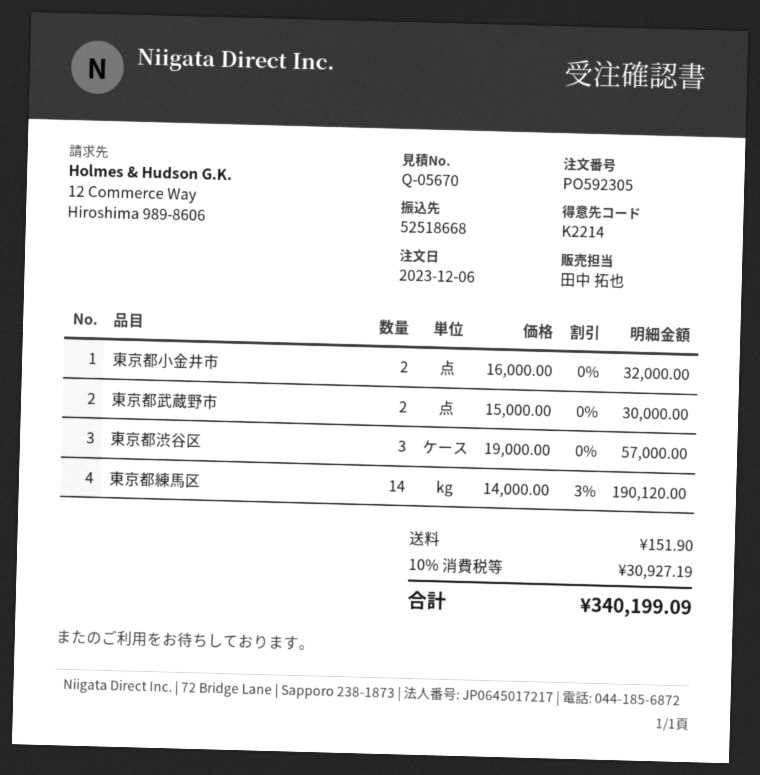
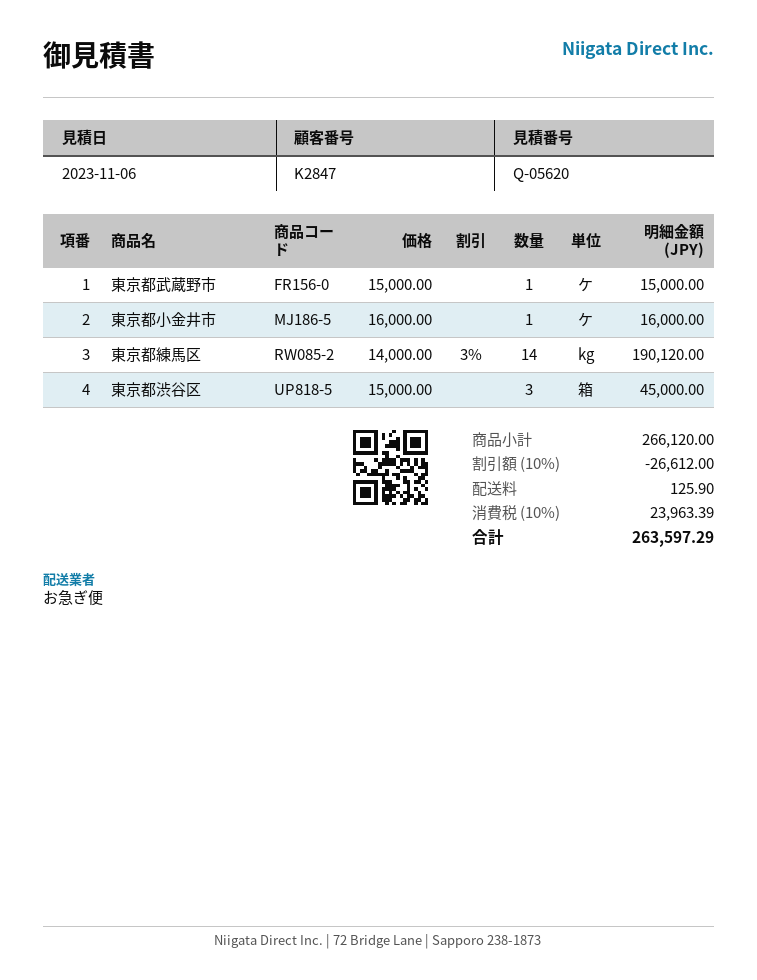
quote number: Q-05670 -> Q-05620
customer number: K2214 -> K2847
東京都小金井市: 2 x 16000.00 = 32000.00 -> 1 x 16000.00 = 16000.00
東京都武蔵野市: 2 x 15000.00 = 30000.00 -> 1 x 15000.00 = 15000.00
東京都渋谷区: 3 x 19000.00 = 57000.00 -> 3 x 15000.00 = 45000.00
discount: none -> 10% = 26612.00
shipping: 151.90 -> 125.90
tax: 10% = 30927.19 -> 10% = 23963.39
total: 340199.09 -> 263597.29

